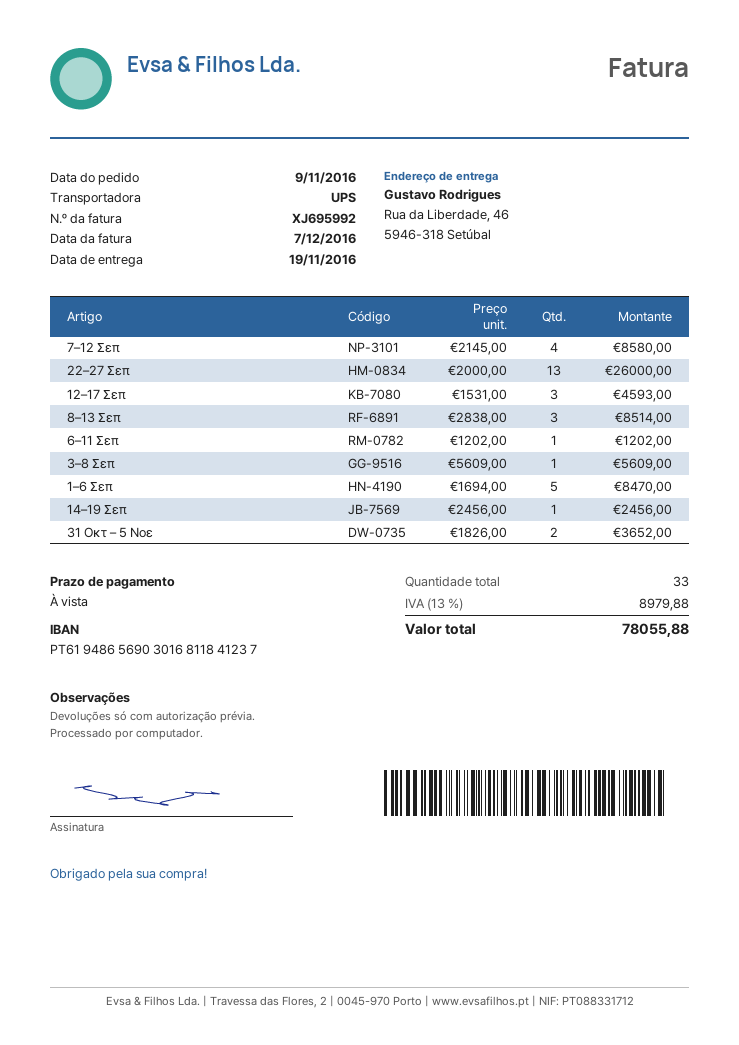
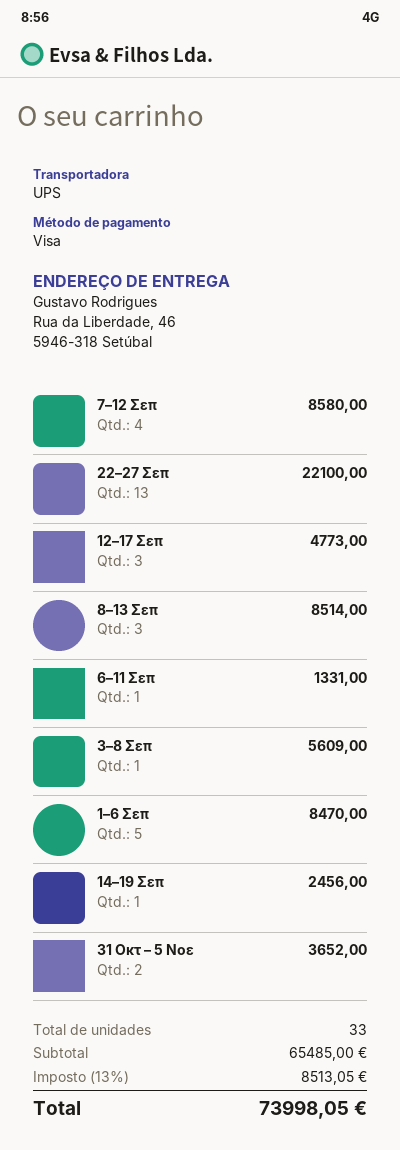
22–27 Σεπ: 13 for 26000.00 -> 13 for 22100.00
12–17 Σεπ: 3 for 4593.00 -> 3 for 4773.00
6–11 Σεπ: 1 for 1202.00 -> 1 for 1331.00
tax: 13% = 8979.88 -> 13% = 8513.05
total: 78055.88 -> 73998.05

